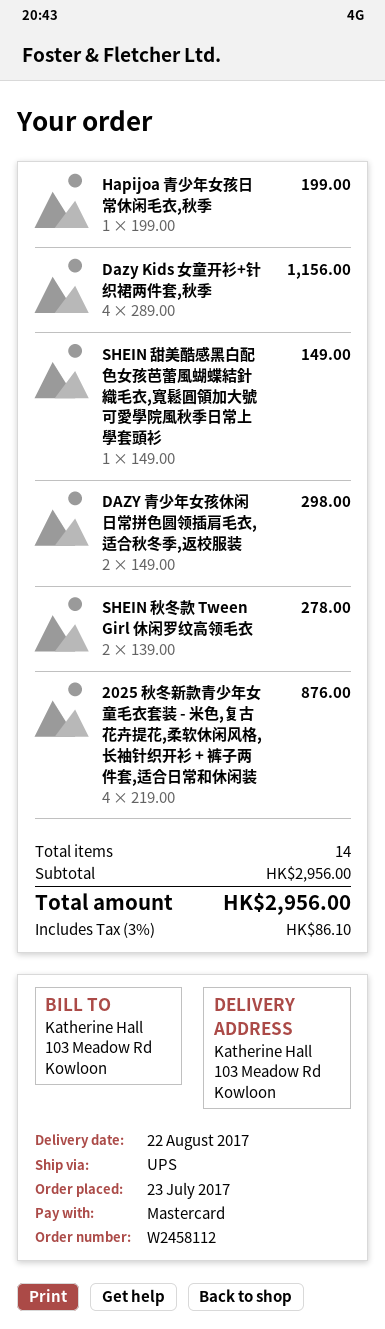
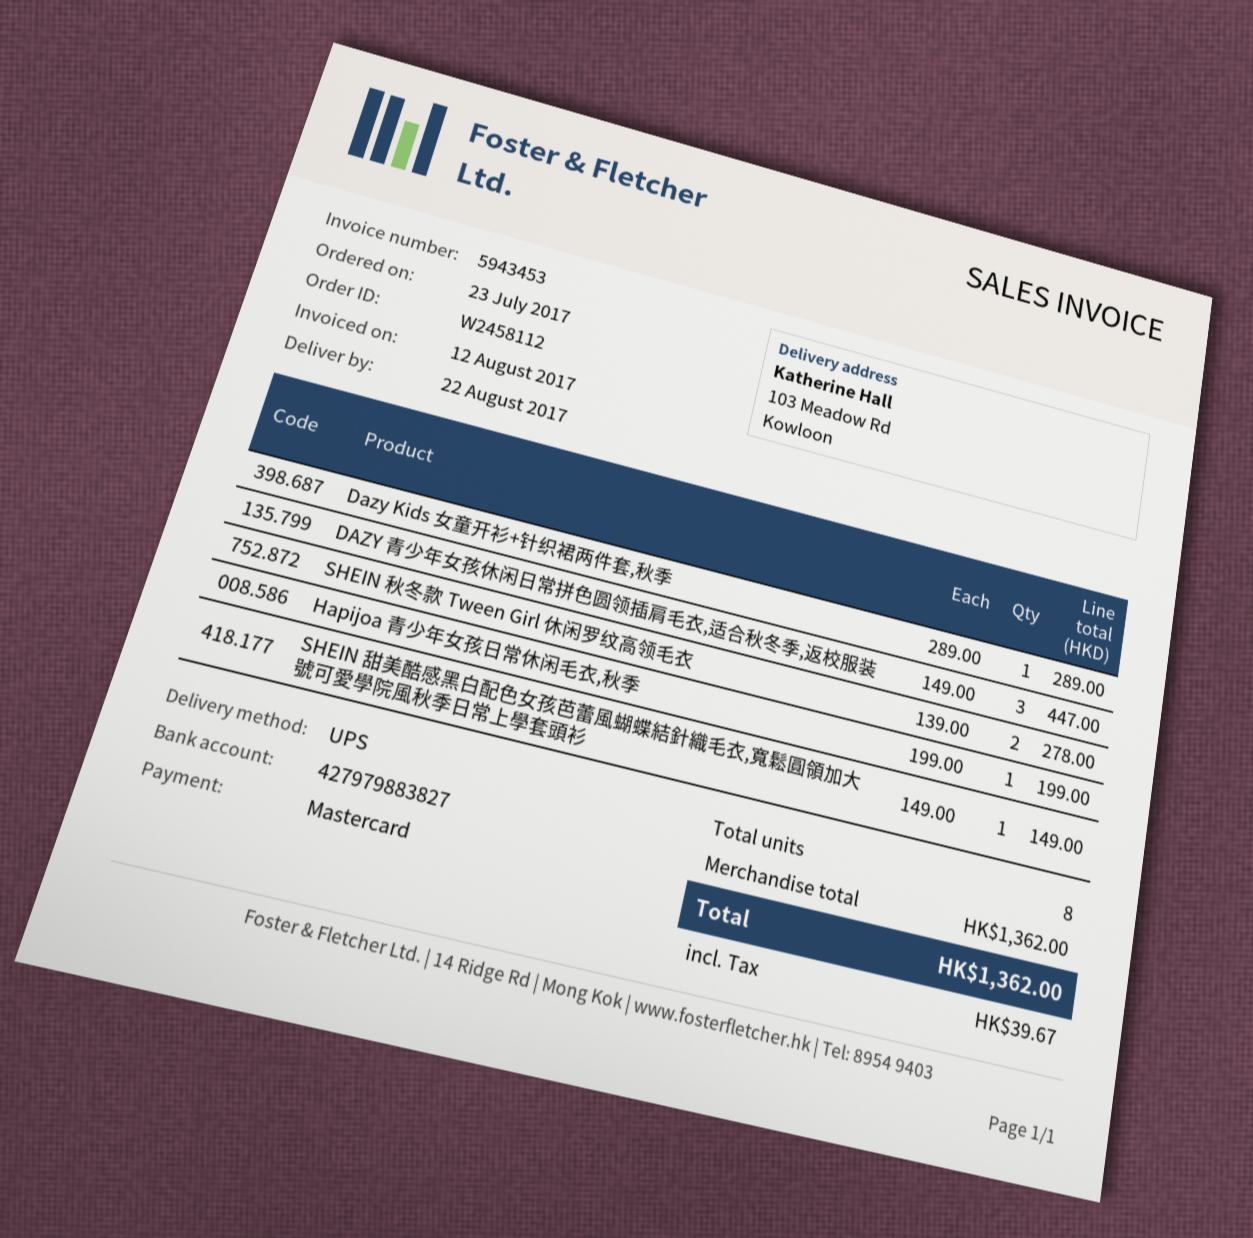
Dazy Kids 女童开衫+针织裙两件套,秋季: 4 x 289.00 = 1156.00 -> 1 x 289.00 = 289.00
DAZY 青少年女孩休闲日常拼色圆领插肩毛衣,适合秋冬季,返校服装: 2 x 149.00 = 298.00 -> 3 x 149.00 = 447.00
2025 秋冬新款青少年女童毛衣套装 - 米色,复古花卉提花,柔软休闲风格,长袖针织开衫 + 裤子两件套,适合日常和休闲装: 4 x 219.00 = 876.00 -> none
total quantity: 14 -> 8
subtotal: 2956.00 -> 1362.00
tax: 86.10 -> 39.67
total: 2956.00 -> 1362.00

